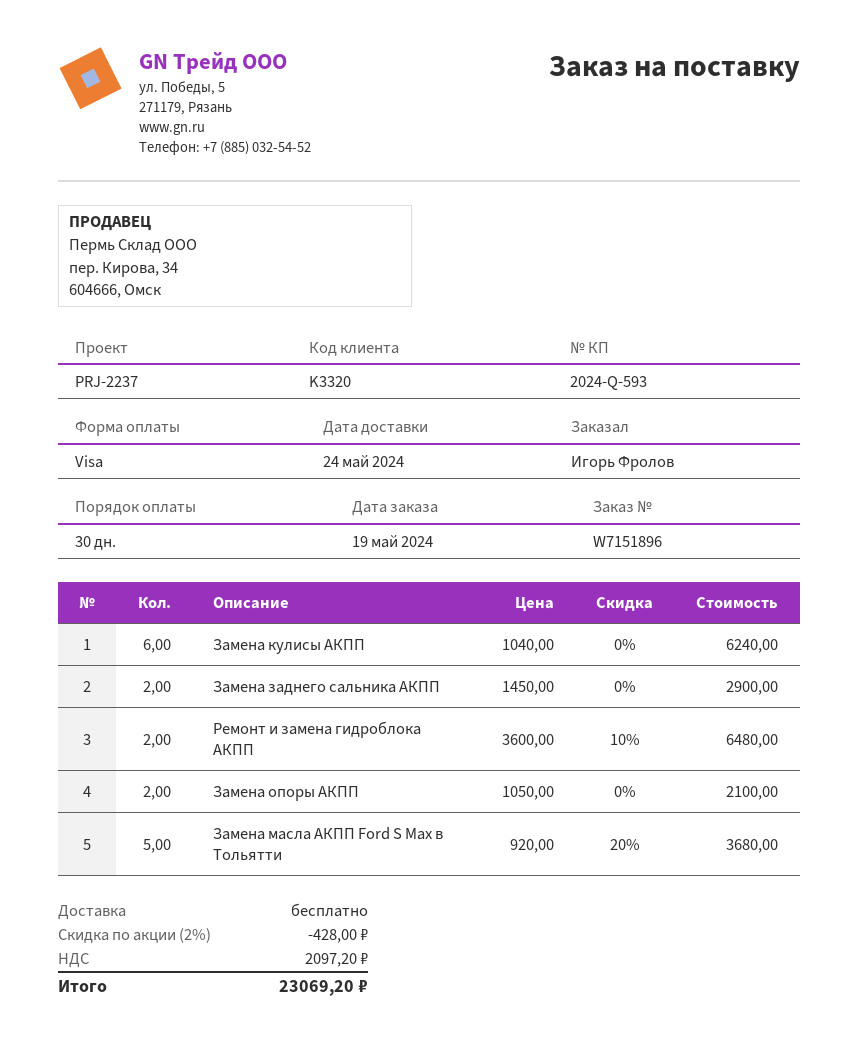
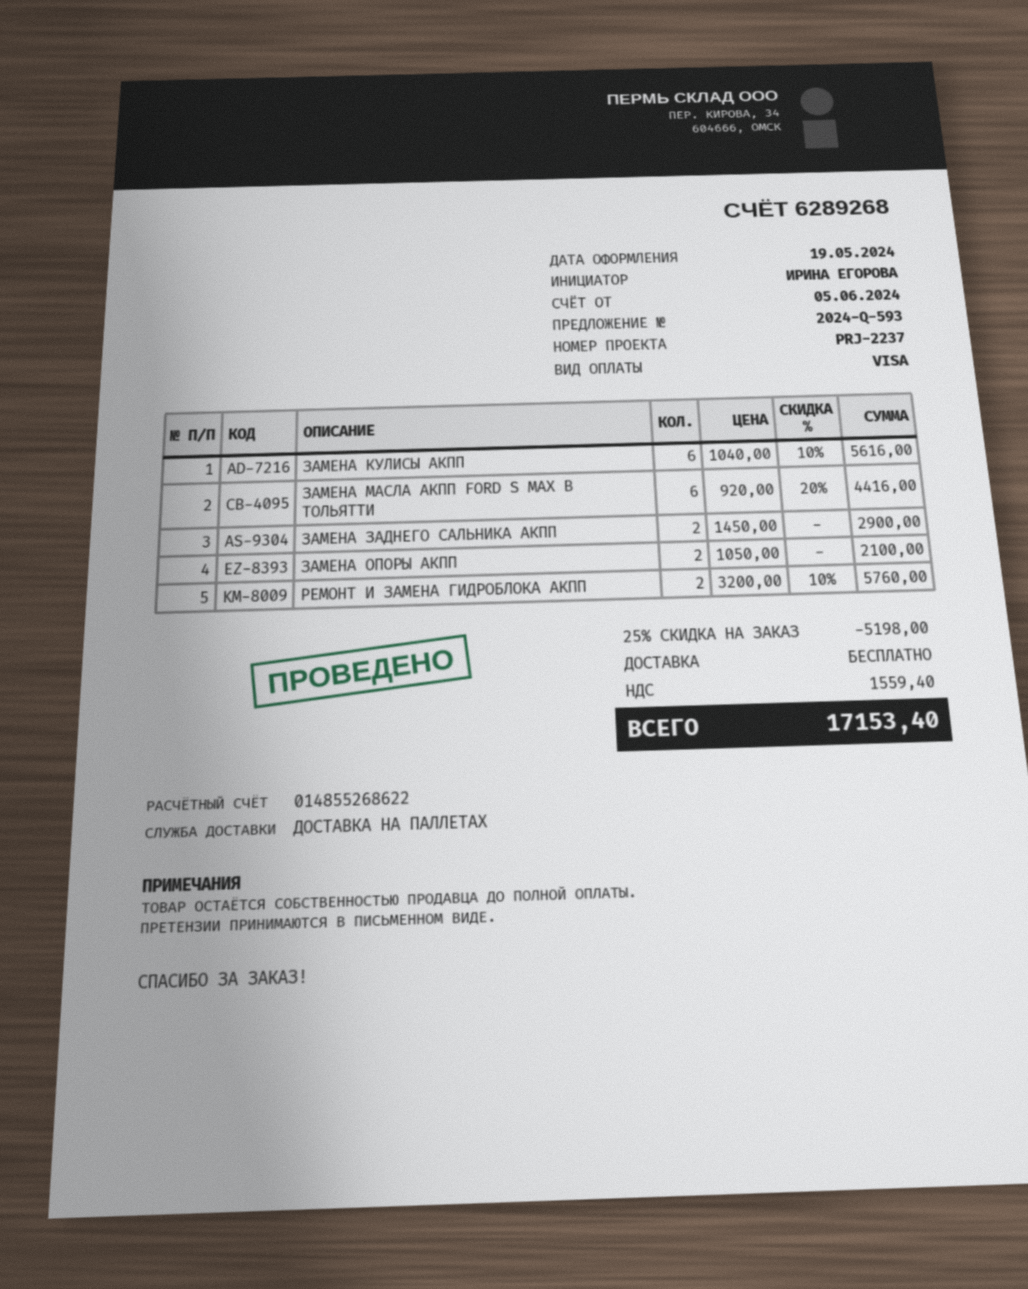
ordered by: Игорь Фролов -> ИРИНА ЕГОРОВА
Замена кулисы АКПП: 6 x 1040.00 = 6240.00 -> 6 x 1040.00 - 10% = 5616.00
Ремонт и замена гидроблока АКПП: 2 x 3600.00 - 10% = 6480.00 -> 2 x 3200.00 - 10% = 5760.00
Замена масла АКПП Ford S Max в Тольятти: 5 x 920.00 - 20% = 3680.00 -> 6 x 920.00 - 20% = 4416.00
discount: 2% = 428.00 -> 25% = 5198.00
tax: 2097.20 -> 1559.40
total: 23069.20 -> 17153.40

